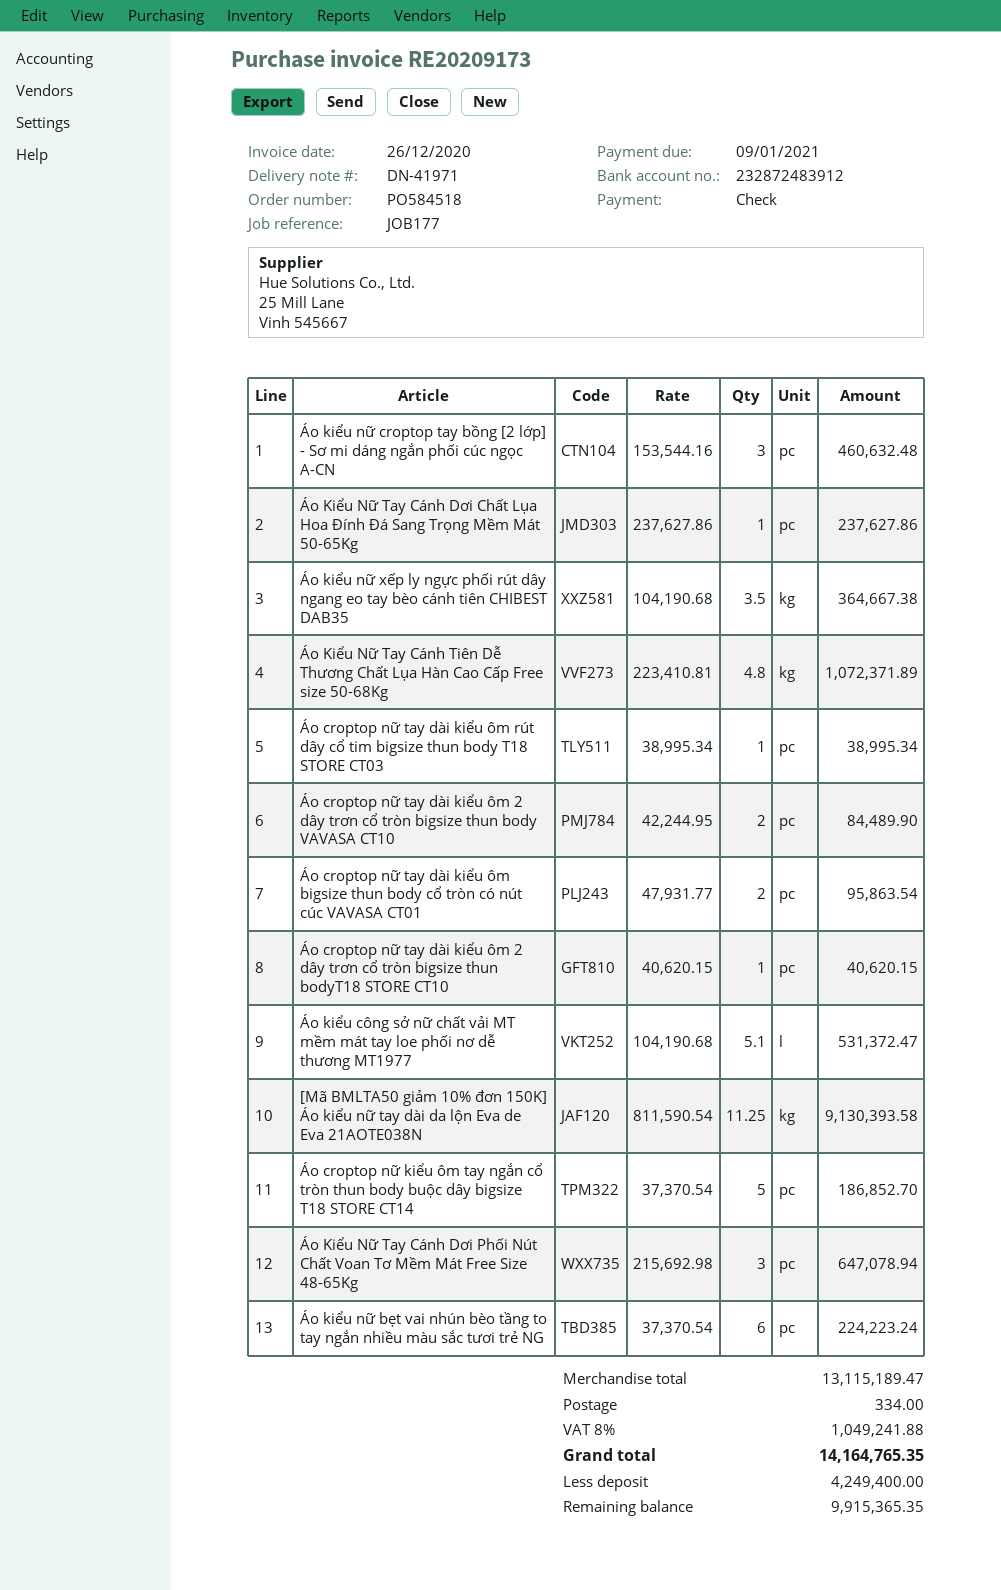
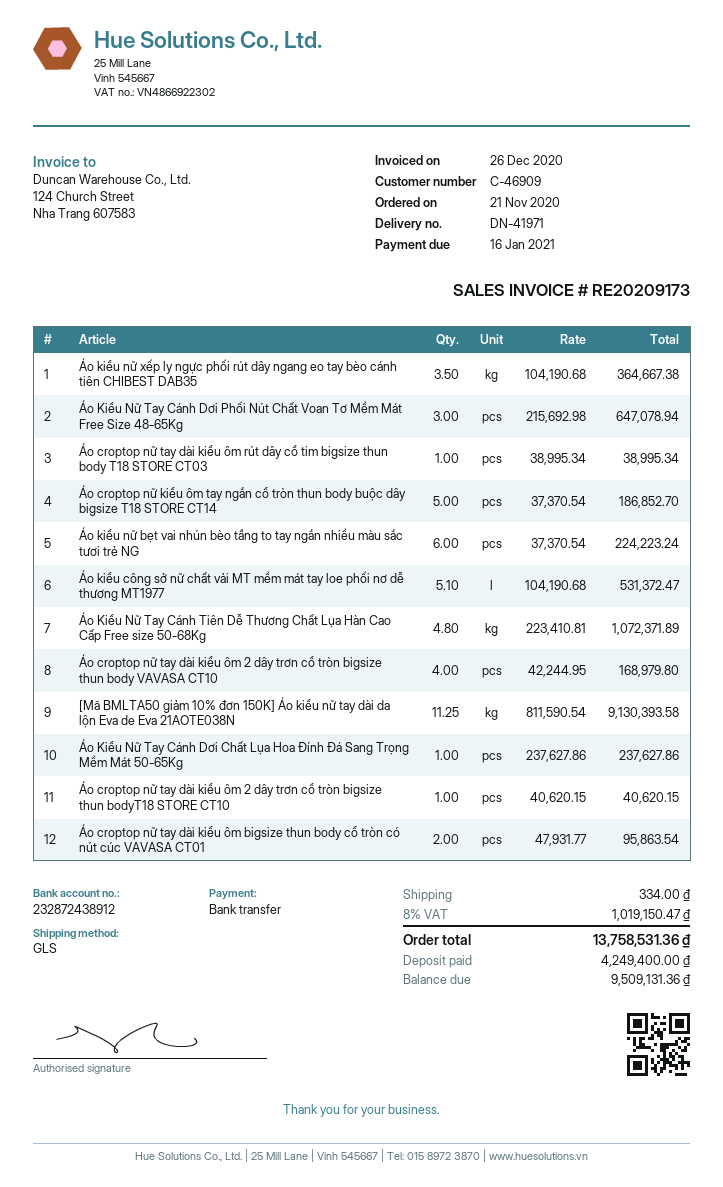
due date: 2021-01-09 -> 2021-01-16
payment method: cheque -> bank transfer
bank account: 232872483912 -> 232872438912
Áo kiểu nữ croptop tay bồng [2 lớp] - Sơ mi dáng ngắn phối cúc ngọc A-CN: 3 x 153544.16 = 460632.48 -> none
Áo croptop nữ tay dài kiểu ôm 2 dây trơn cổ tròn bigsize thun body VAVASA CT10: 2 x 42244.95 = 84489.90 -> 4 x 42244.95 = 168979.80
tax: 8% = 1049241.88 -> 8% = 1019150.47
total: 14164765.35 -> 13758531.36
balance: 9915365.35 -> 9509131.36

